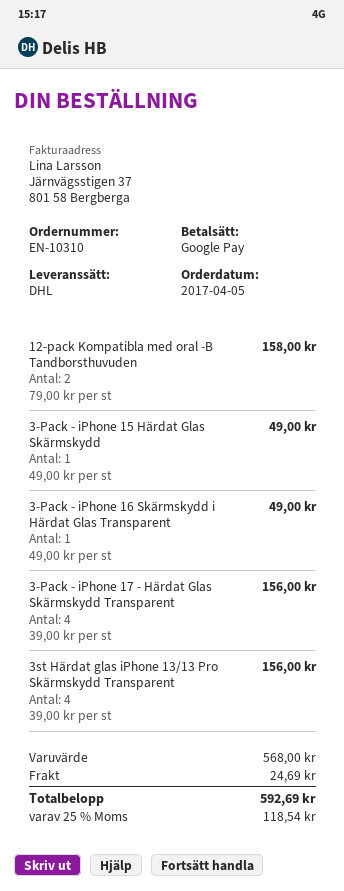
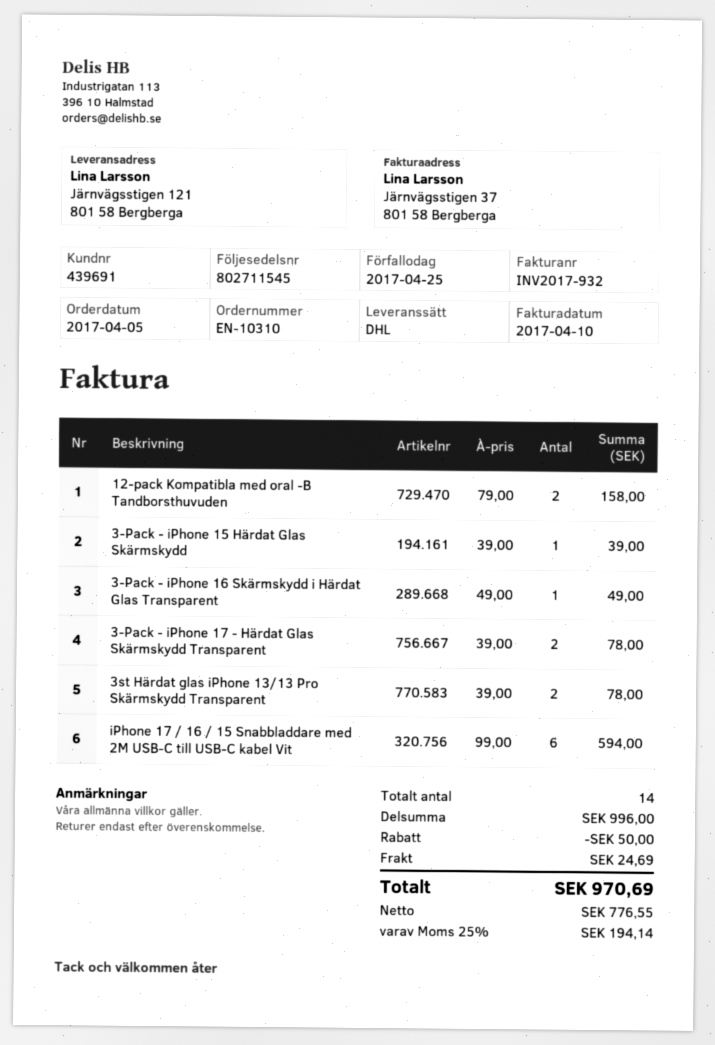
3-Pack - iPhone 15 Härdat Glas Skärmskydd: 1 x 49.00 = 49.00 -> 1 x 39.00 = 39.00
3-Pack - iPhone 17 - Härdat Glas Skärmskydd Transparent: 4 x 39.00 = 156.00 -> 2 x 39.00 = 78.00
3st Härdat glas iPhone 13/13 Pro Skärmskydd Transparent: 4 x 39.00 = 156.00 -> 2 x 39.00 = 78.00
iPhone 17 / 16 / 15 Snabbladdare med 2M USB-C till USB-C kabel Vit: none -> 6 x 99.00 = 594.00
subtotal: 568.00 -> 996.00
discount: none -> 50.00
tax: 25% = 118.54 -> 25% = 194.14
total: 592.69 -> 970.69

